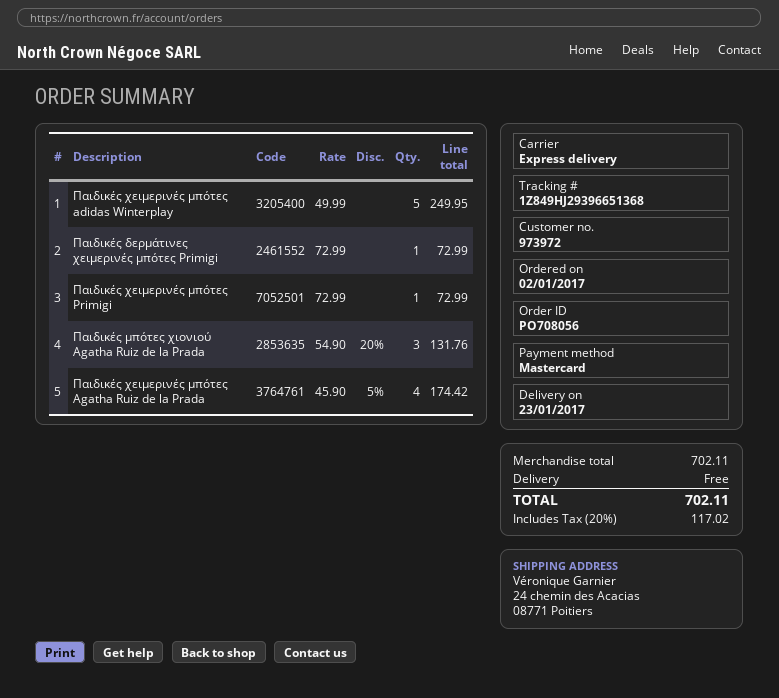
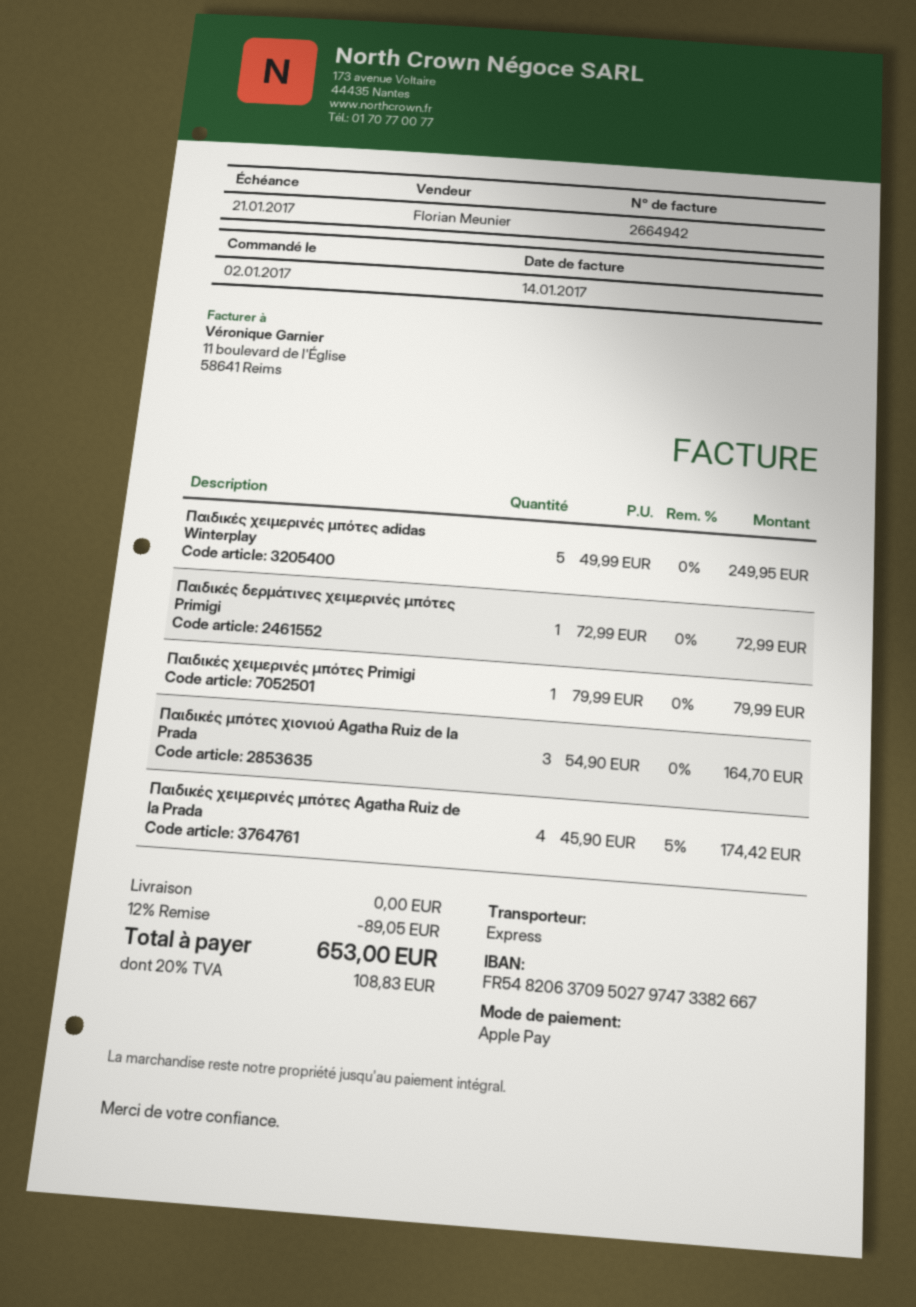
payment method: Mastercard -> Apple Pay
Παιδικές χειμερινές μπότες Primigi: 1 x 72.99 = 72.99 -> 1 x 79.99 = 79.99
Παιδικές μπότες χιονιού Agatha Ruiz de la Prada: 3 x 54.90 - 20% = 131.76 -> 3 x 54.90 = 164.70
discount: none -> 12% = 89.05
tax: 20% = 117.02 -> 20% = 108.83
total: 702.11 -> 653.00

